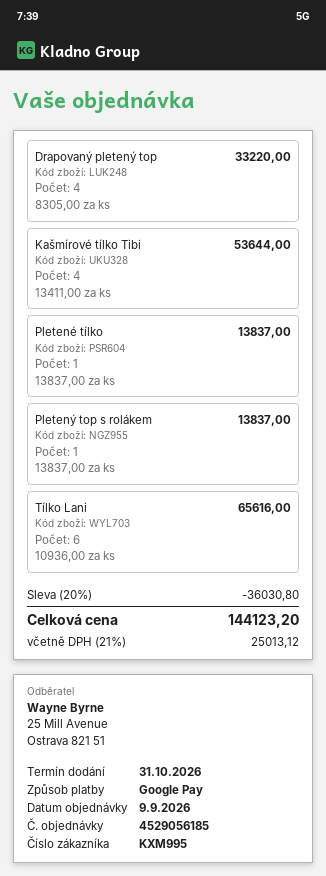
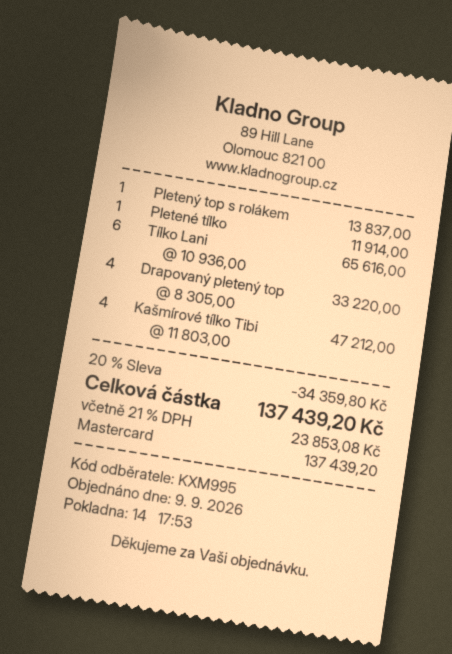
payment method: Google Pay -> Mastercard
Kašmírové tílko Tibi: 4 x 13411.00 = 53644.00 -> 4 x 11803.00 = 47212.00
Pletené tílko: 1 x 13837.00 = 13837.00 -> 1 x 11914.00 = 11914.00
discount: 20% = 36030.80 -> 20% = 34359.80
tax: 21% = 25013.12 -> 21% = 23853.08
total: 144123.20 -> 137439.20

